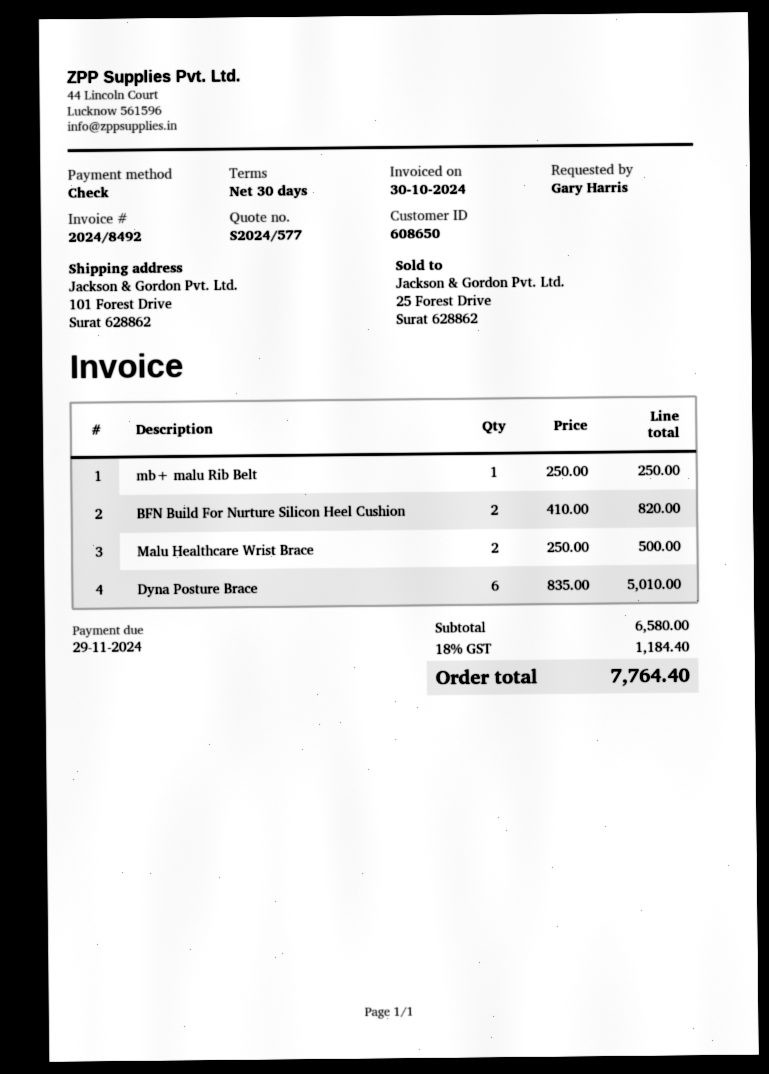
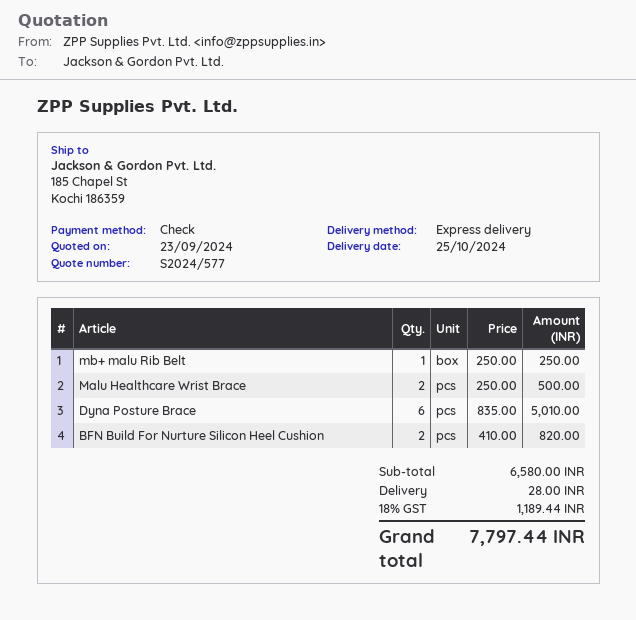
ship to: 101 Forest Drive, Surat 628862 -> 185 Chapel St, Kochi 186359
shipping: none -> 28.00
tax: 18% = 1184.40 -> 18% = 1189.44
total: 7764.40 -> 7797.44

